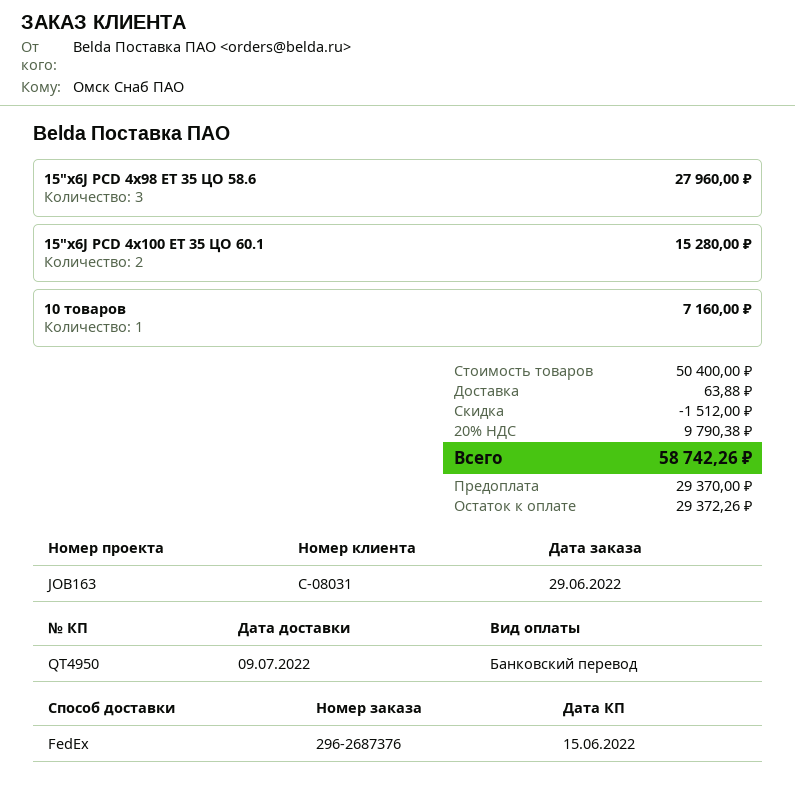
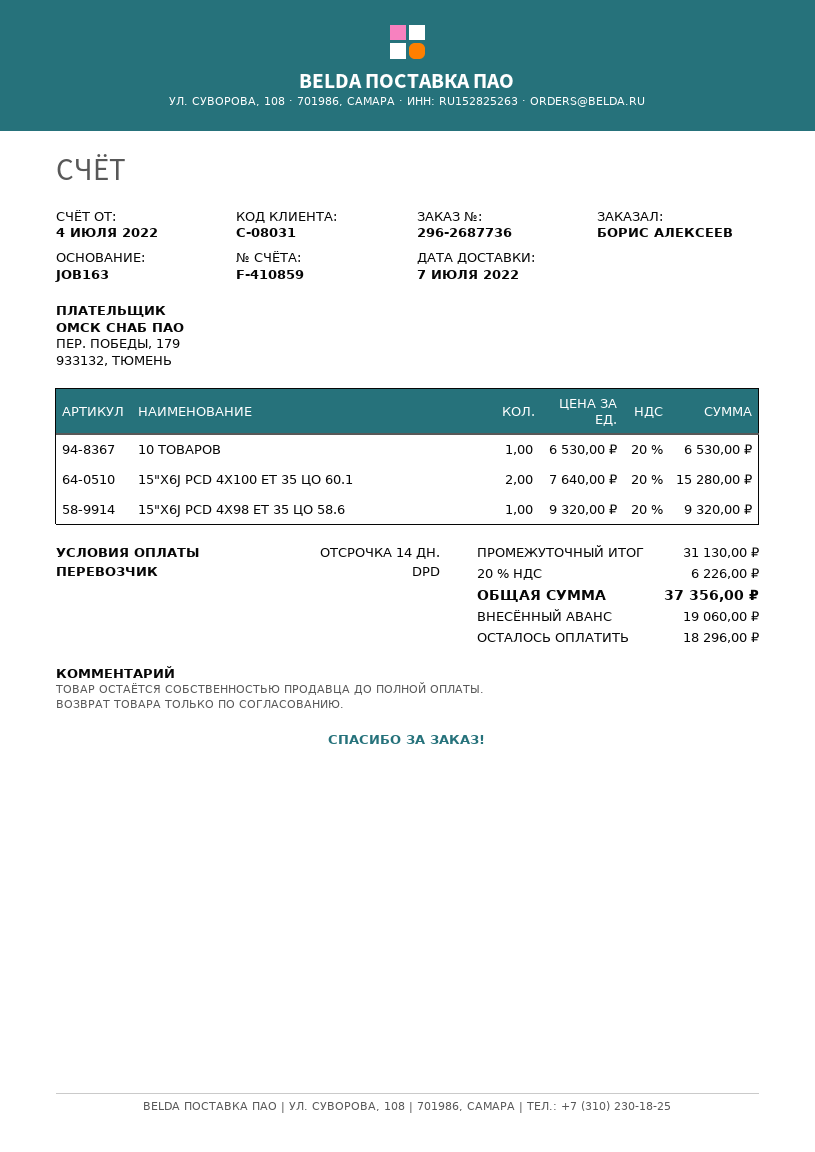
order number: 296-2687376 -> 296-2687736
delivery date: 2022-07-09 -> 2022-07-07
shipping method: FedEx -> DPD
15"x6J PCD 4x98 ЕТ 35 ЦО 58.6: 3 for 27960.00 -> 1 for 9320.00
10 товаров: 1 for 7160.00 -> 1 for 6530.00
subtotal: 50400.00 -> 31130.00
discount: 1512.00 -> none
shipping: 63.88 -> none
tax: 20% = 9790.38 -> 20% = 6226.00
total: 58742.26 -> 37356.00
deposit: 29370.00 -> 19060.00
balance: 29372.26 -> 18296.00

